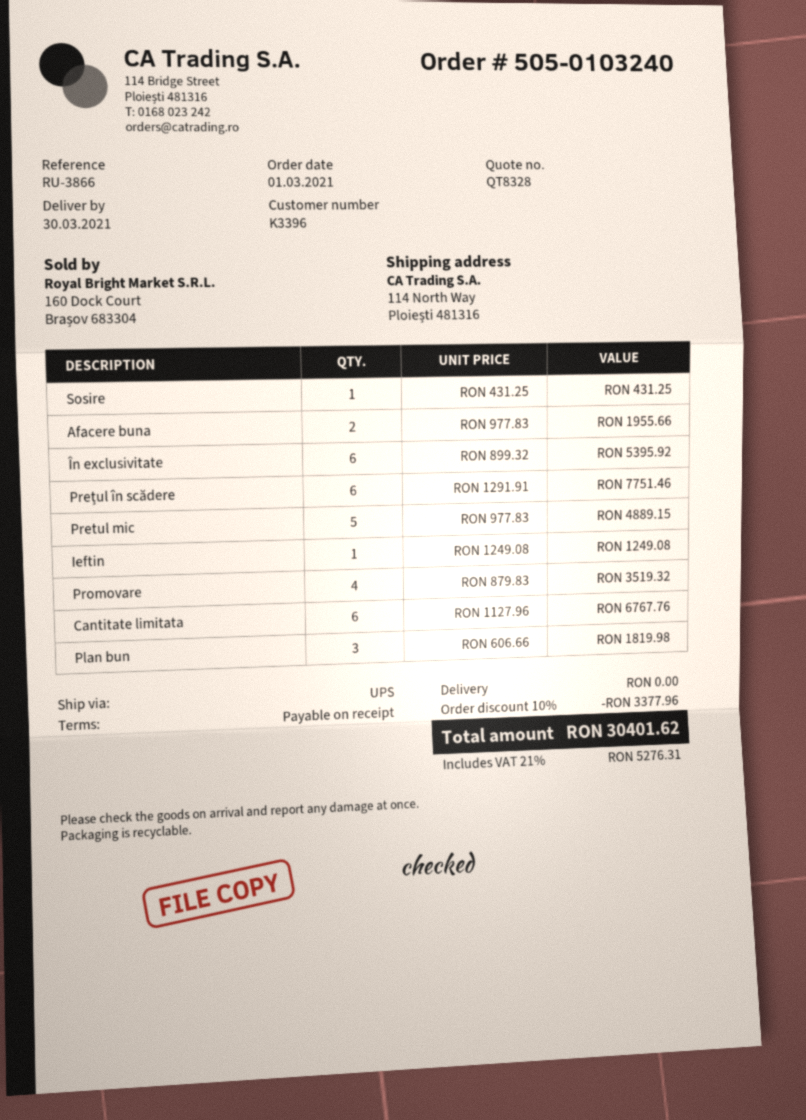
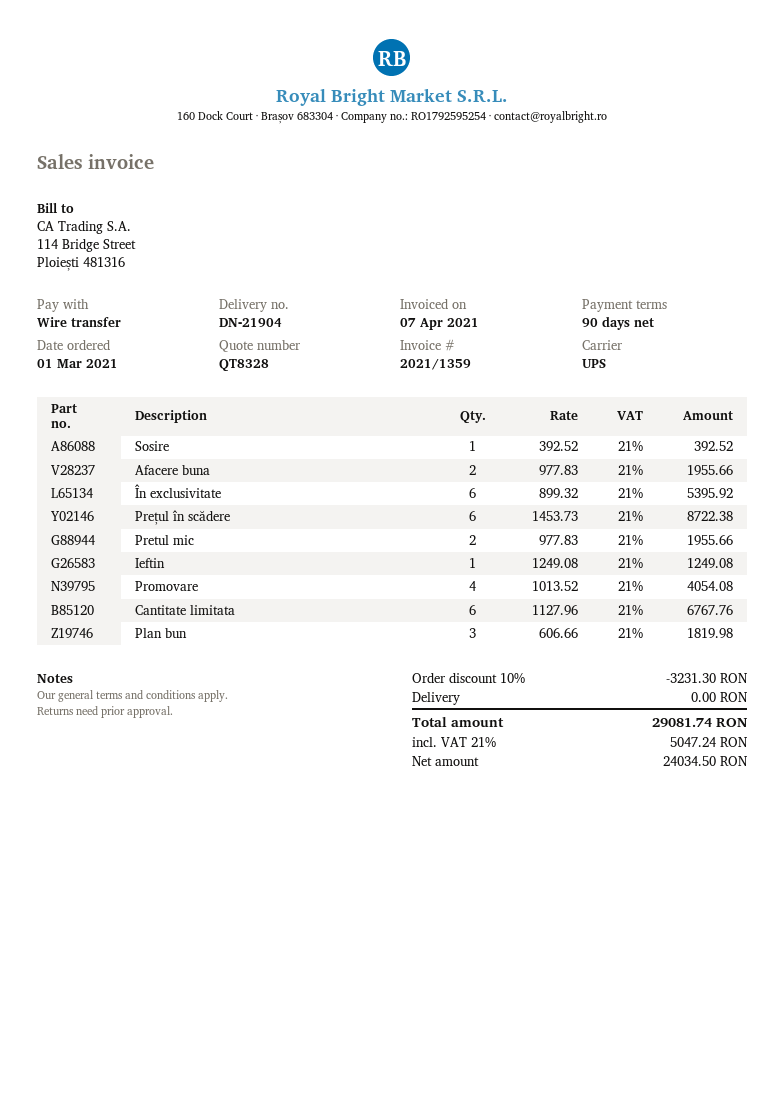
payment terms: on receipt -> 90 days
Sosire: 1 x 431.25 = 431.25 -> 1 x 392.52 = 392.52
Prețul în scădere: 6 x 1291.91 = 7751.46 -> 6 x 1453.73 = 8722.38
Pretul mic: 5 x 977.83 = 4889.15 -> 2 x 977.83 = 1955.66
Promovare: 4 x 879.83 = 3519.32 -> 4 x 1013.52 = 4054.08
discount: 10% = 3377.96 -> 10% = 3231.30
tax: 21% = 5276.31 -> 21% = 5047.24
total: 30401.62 -> 29081.74

